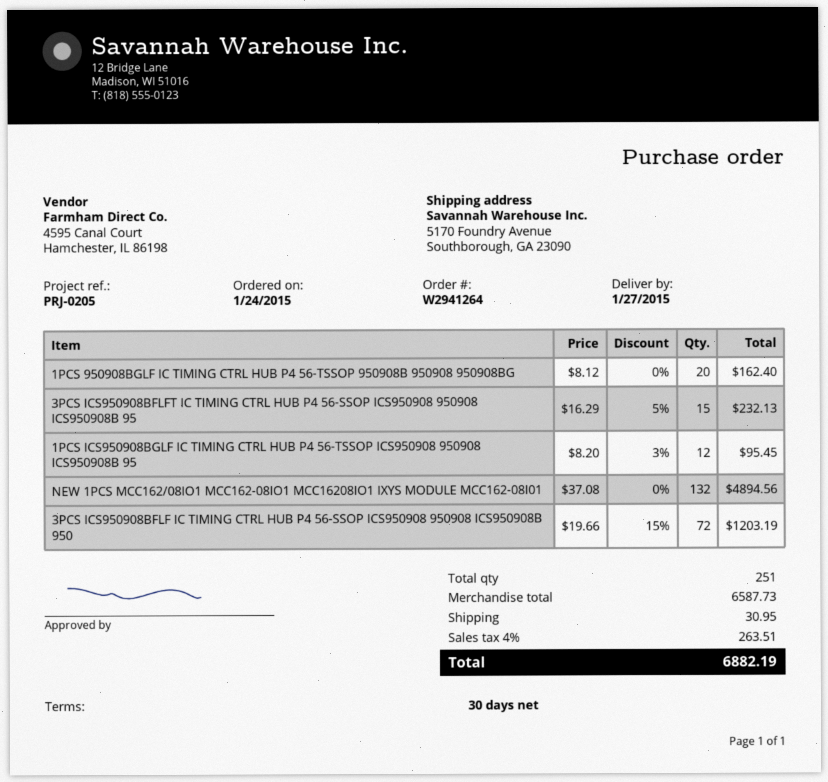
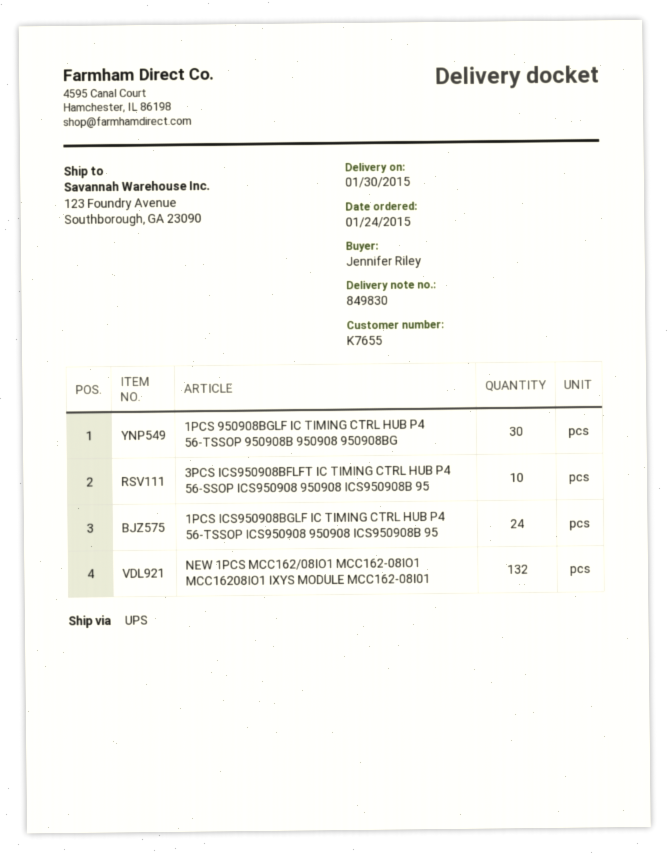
delivery date: 2015-01-27 -> 2015-01-30
ship to: 5170 Foundry Avenue, Southborough, GA 23090 -> 123 Foundry Avenue, Southborough, GA 23090
1PCS 950908BGLF IC TIMING CTRL HUB P4 56-TSSOP 950908B 950908 950908BG: 20 -> 30
3PCS ICS950908BFLFT IC TIMING CTRL HUB P4 56-SSOP ICS950908 950908 ICS950908B 95: 15 -> 10
1PCS ICS950908BGLF IC TIMING CTRL HUB P4 56-TSSOP ICS950908 950908 ICS950908B 95: 12 -> 24
3PCS ICS950908BFLF IC TIMING CTRL HUB P4 56-SSOP ICS950908 950908 ICS950908B 950: 72 -> none

